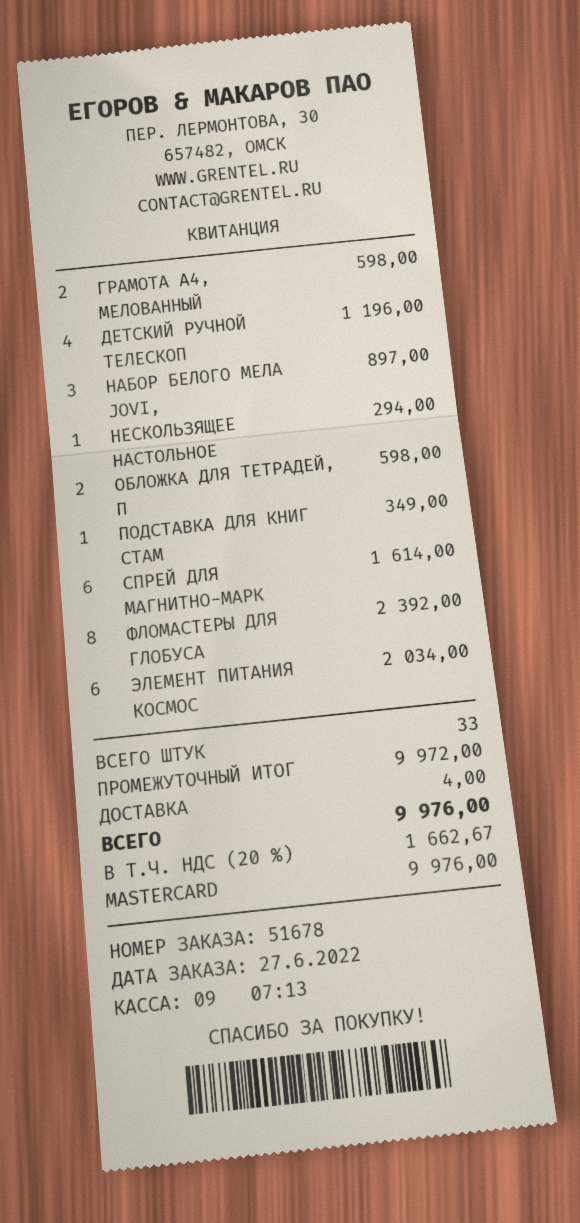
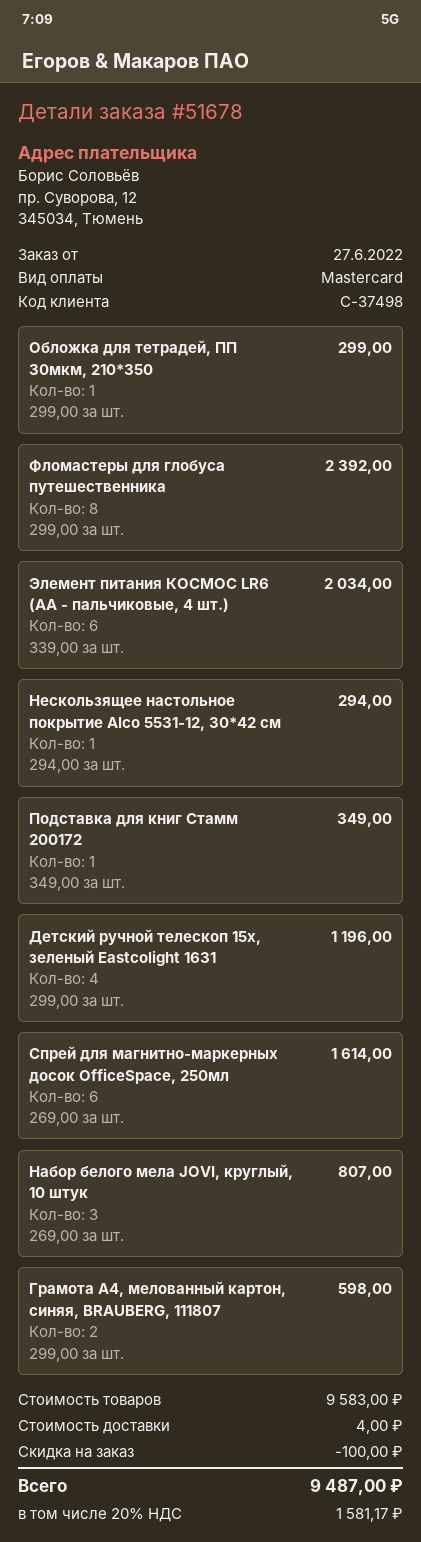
НАБОР БЕЛОГО МЕЛА JOVI,: 3 for 897.00 -> 3 for 807.00
ОБЛОЖКА ДЛЯ ТЕТРАДЕЙ, П: 2 for 598.00 -> 1 for 299.00
subtotal: 9972.00 -> 9583.00
discount: none -> 100.00
tax: 20% = 1662.67 -> 20% = 1581.17
total: 9976.00 -> 9487.00

